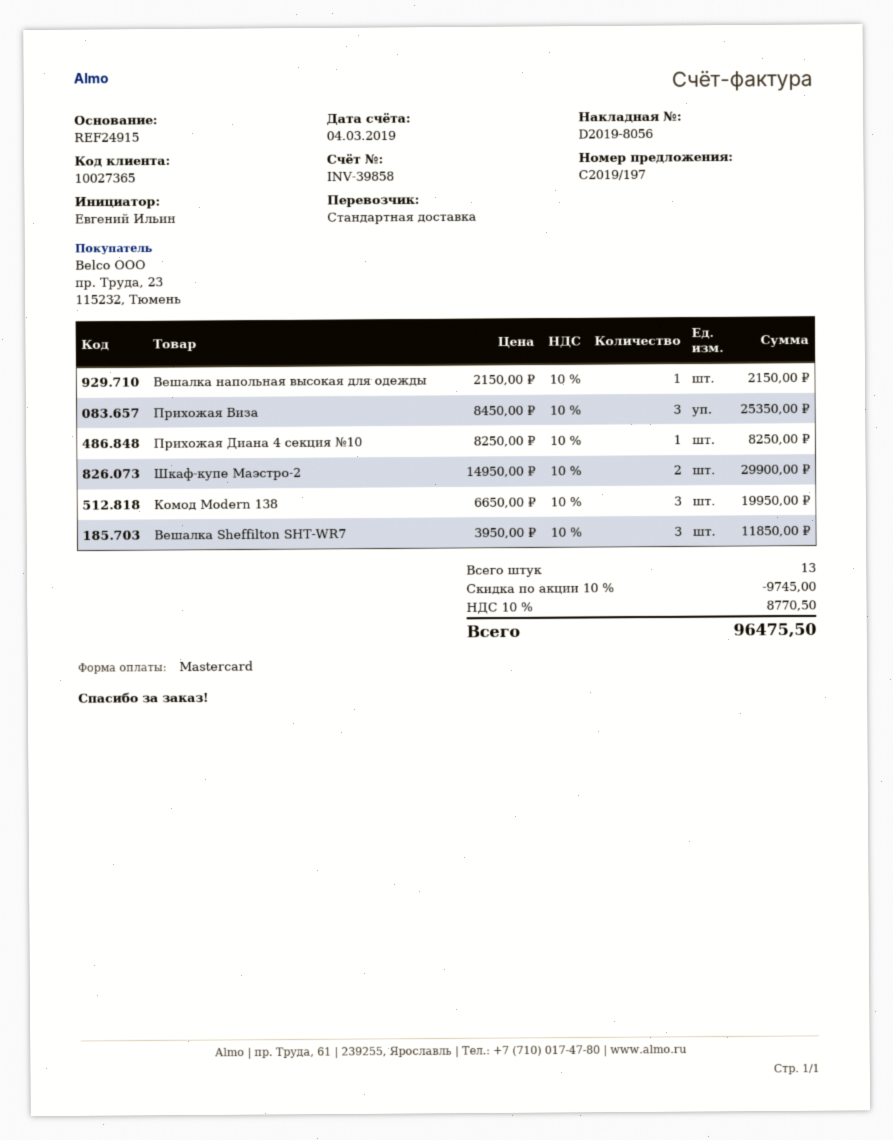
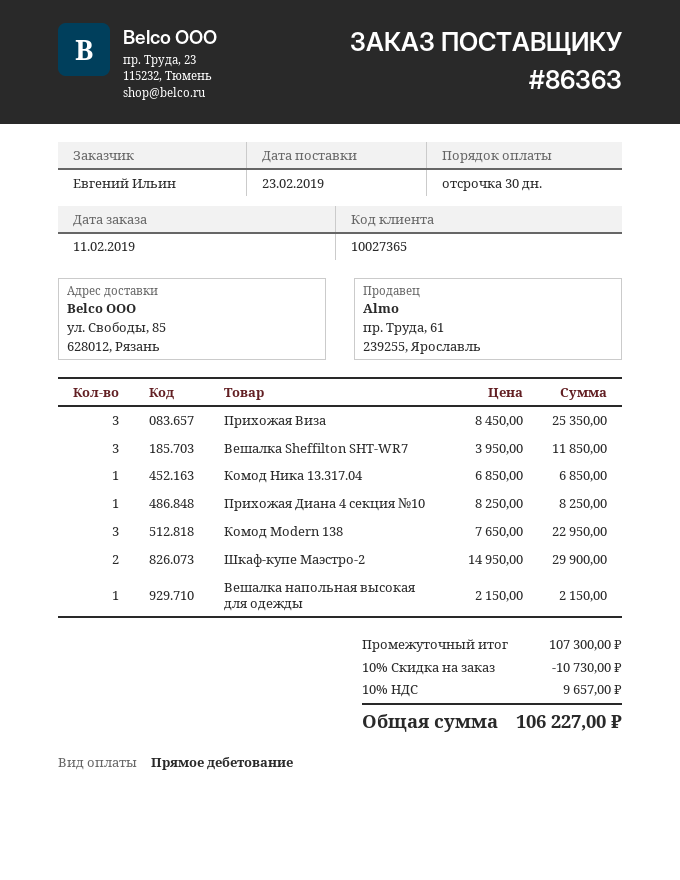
payment method: Mastercard -> direct debit
Комод Modern 138: 3 x 6650.00 = 19950.00 -> 3 x 7650.00 = 22950.00
Комод Ника 13.317.04: none -> 1 x 6850.00 = 6850.00
discount: 10% = 9745.00 -> 10% = 10730.00
tax: 10% = 8770.50 -> 10% = 9657.00
total: 96475.50 -> 106227.00

